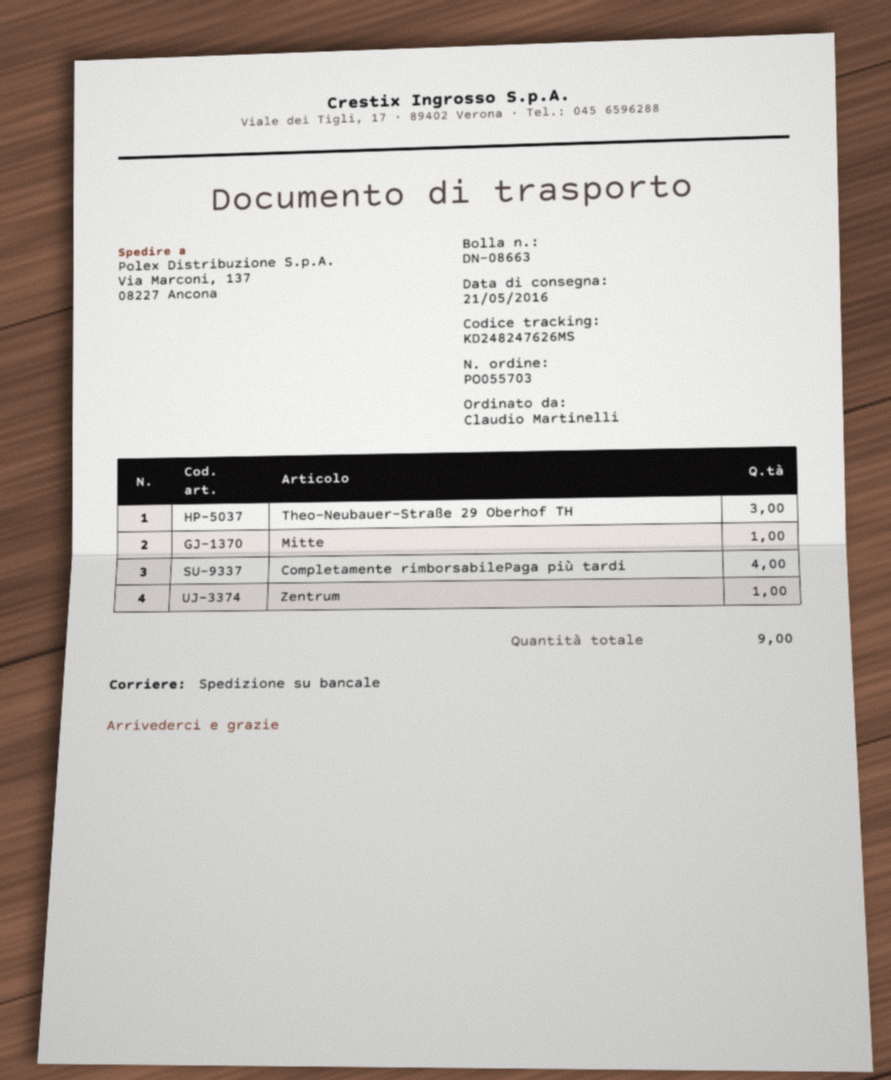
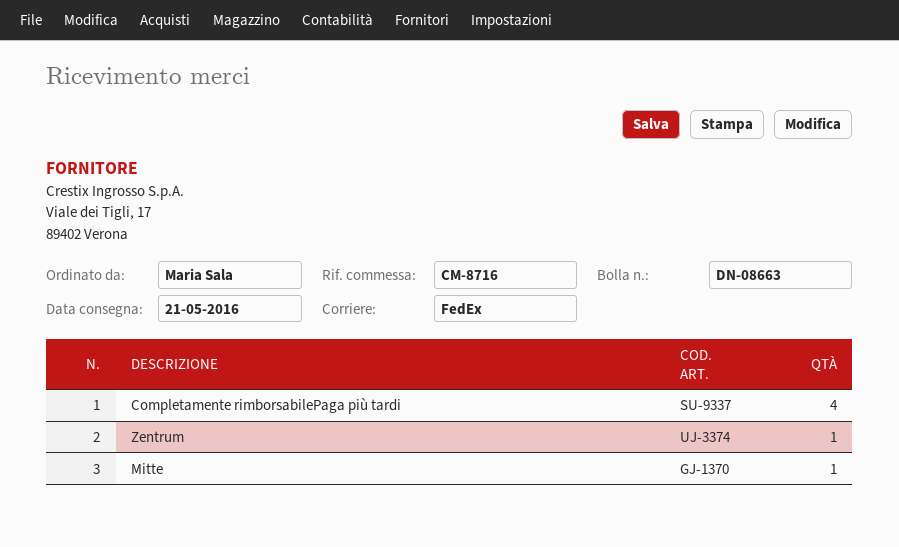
ordered by: Claudio Martinelli -> Maria Sala
shipping method: pallet freight -> FedEx
Theo-Neubauer-Straße 29 Oberhof TH: 3 -> none

